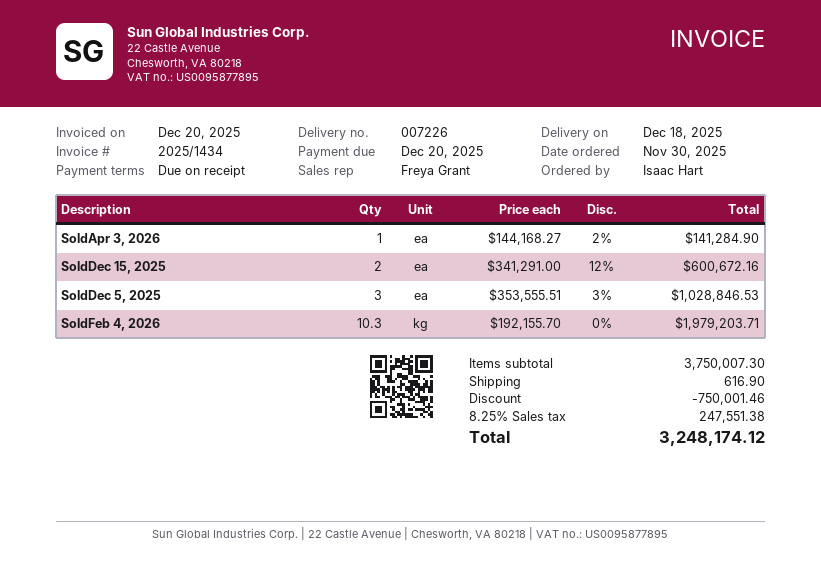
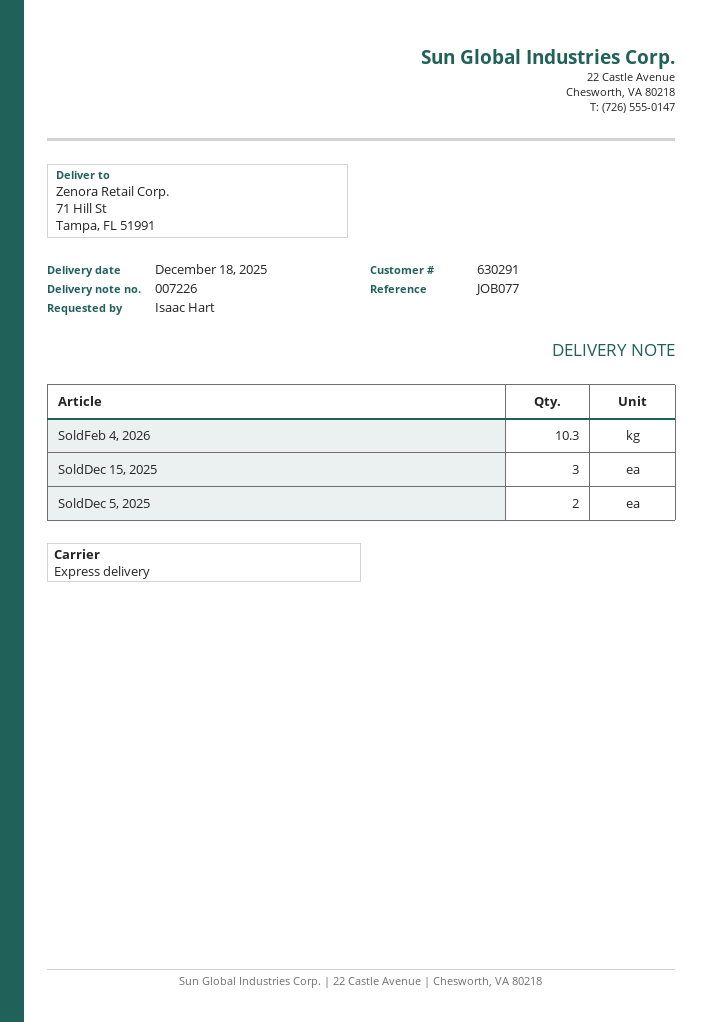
SoldApr 3, 2026: 1 -> none
SoldDec 15, 2025: 2 -> 3
SoldDec 5, 2025: 3 -> 2

